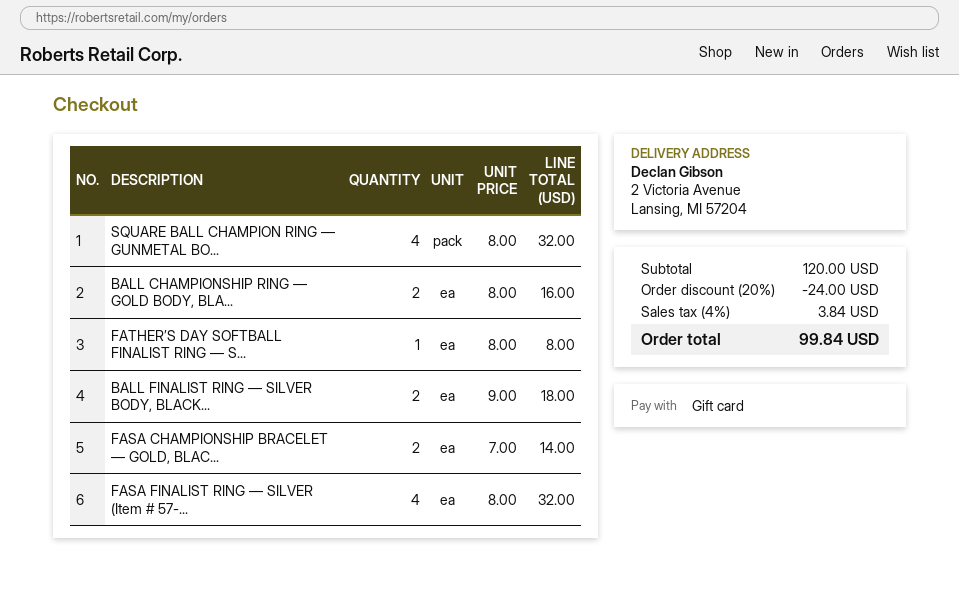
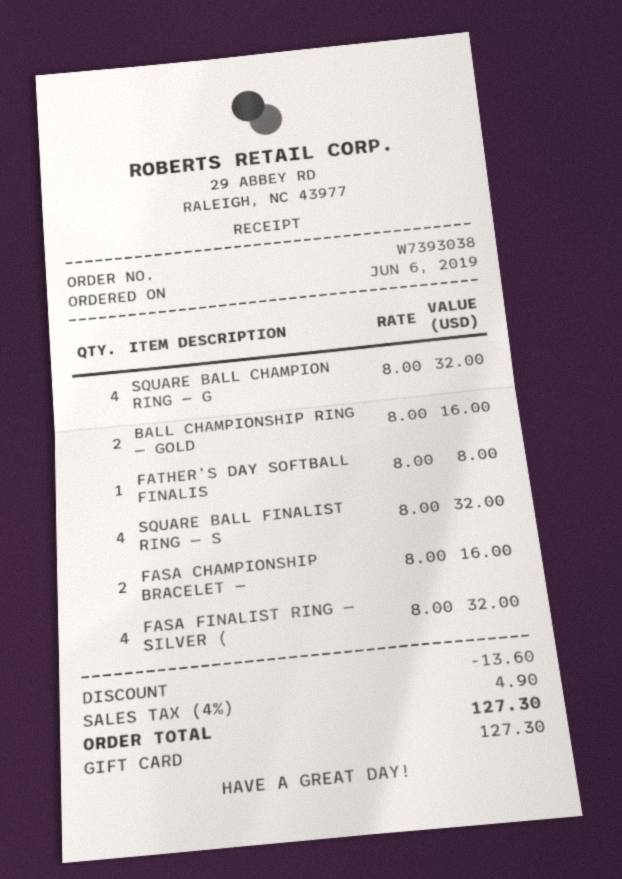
BALL FINALIST RING — SILVER BODY, BLACK...: 2 x 9.00 = 18.00 -> none
FASA CHAMPIONSHIP BRACELET — GOLD, BLAC...: 2 x 7.00 = 14.00 -> 2 x 8.00 = 16.00
SQUARE BALL FINALIST RING — S: none -> 4 x 8.00 = 32.00
discount: 24.00 -> 13.60
tax: 4% = 3.84 -> 4% = 4.90
total: 99.84 -> 127.30

